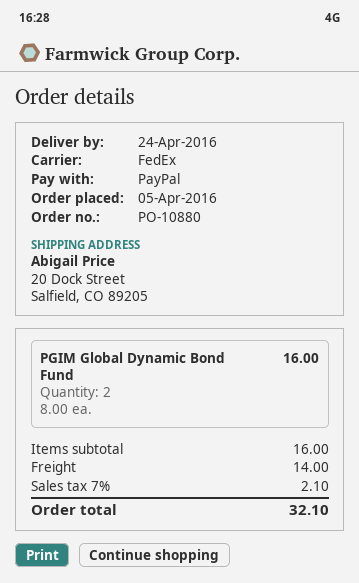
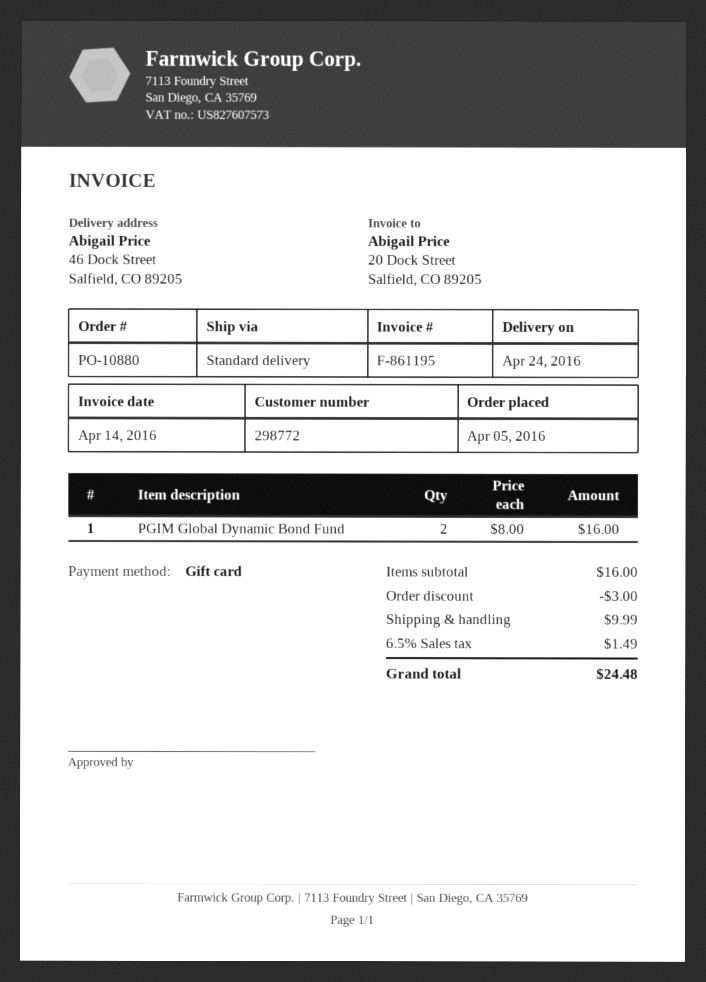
payment method: PayPal -> gift card
shipping method: FedEx -> standard
ship to: 20 Dock Street, Salfield, CO 89205 -> 46 Dock Street, Salfield, CO 89205
discount: none -> 3.00
shipping: 14.00 -> 9.99
tax: 7% = 2.10 -> 6.5% = 1.49
total: 32.10 -> 24.48

